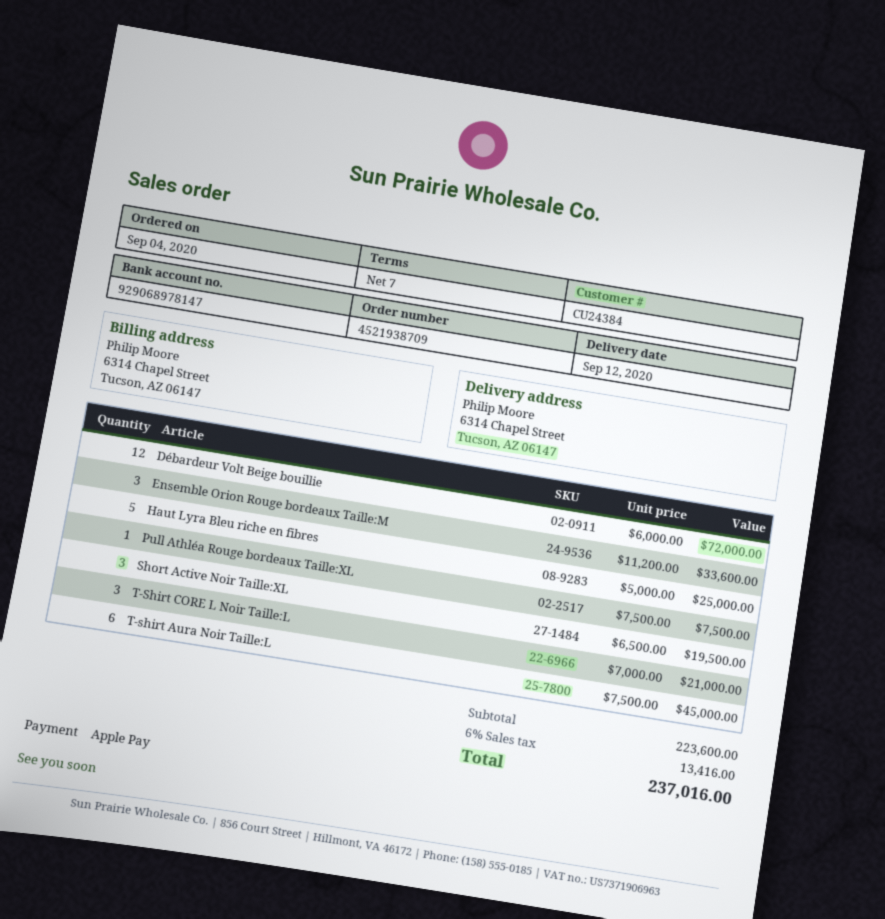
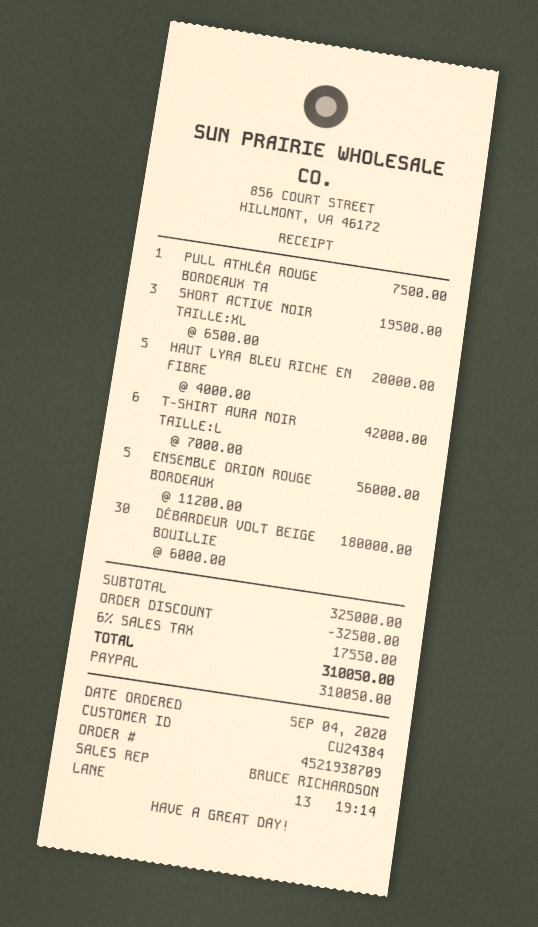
payment method: Apple Pay -> PayPal
Débardeur Volt Beige bouillie: 12 x 6000.00 = 72000.00 -> 30 x 6000.00 = 180000.00
Ensemble Orion Rouge bordeaux Taille:M: 3 x 11200.00 = 33600.00 -> 5 x 11200.00 = 56000.00
Haut Lyra Bleu riche en fibres: 5 x 5000.00 = 25000.00 -> 5 x 4000.00 = 20000.00
T-Shirt CORE L Noir Taille:L: 3 x 7000.00 = 21000.00 -> none
T-shirt Aura Noir Taille:L: 6 x 7500.00 = 45000.00 -> 6 x 7000.00 = 42000.00
subtotal: 223600.00 -> 325000.00
discount: none -> 32500.00
tax: 6% = 13416.00 -> 6% = 17550.00
total: 237016.00 -> 310050.00

